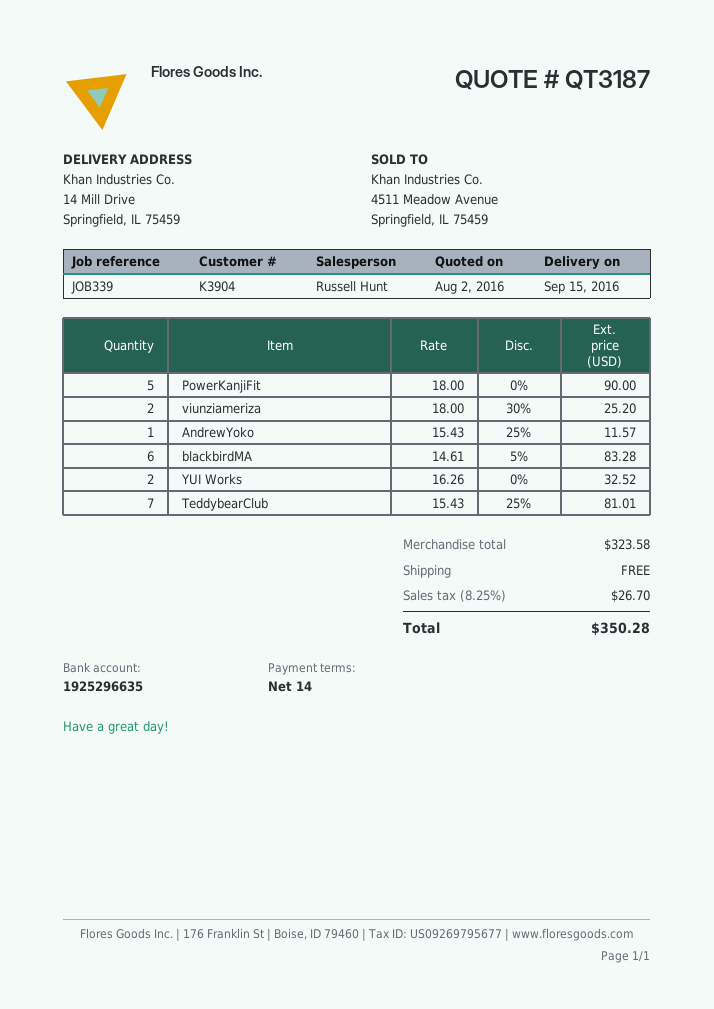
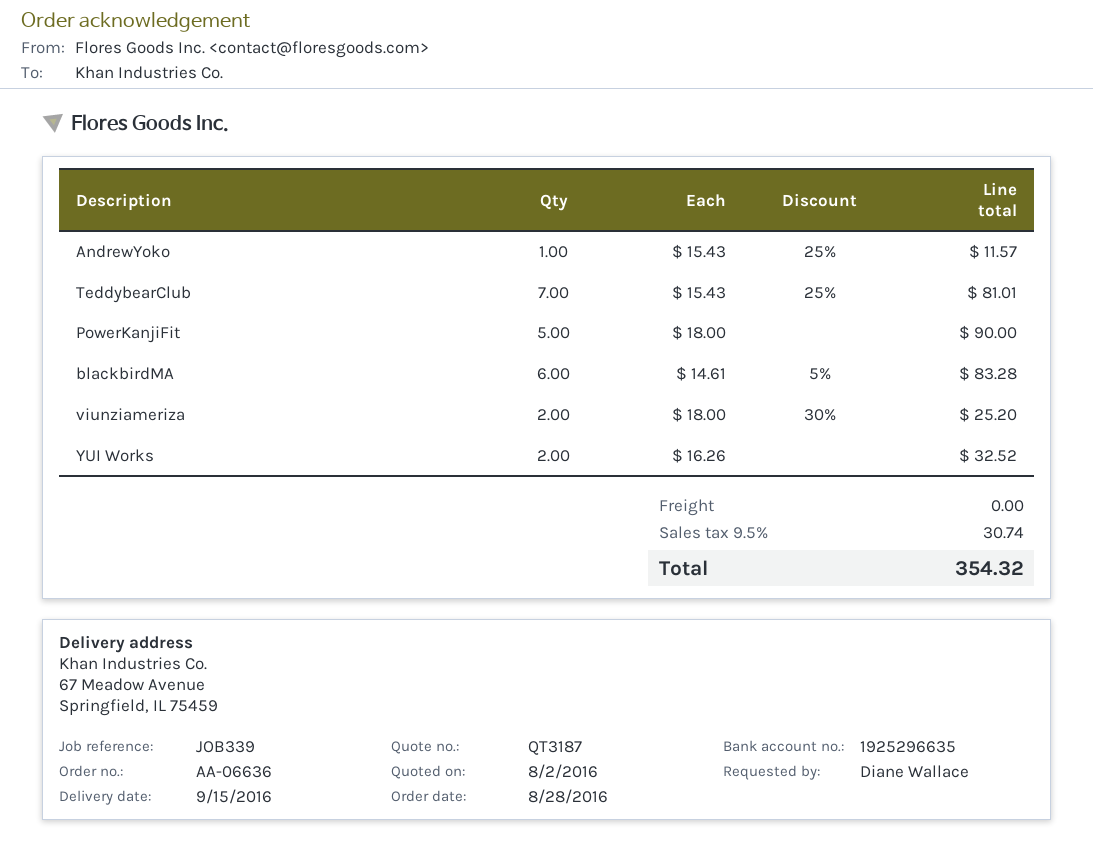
ship to: 14 Mill Drive, Springfield, IL 75459 -> 67 Meadow Avenue, Springfield, IL 75459
tax: 8.25% = 26.70 -> 9.5% = 30.74
total: 350.28 -> 354.32

